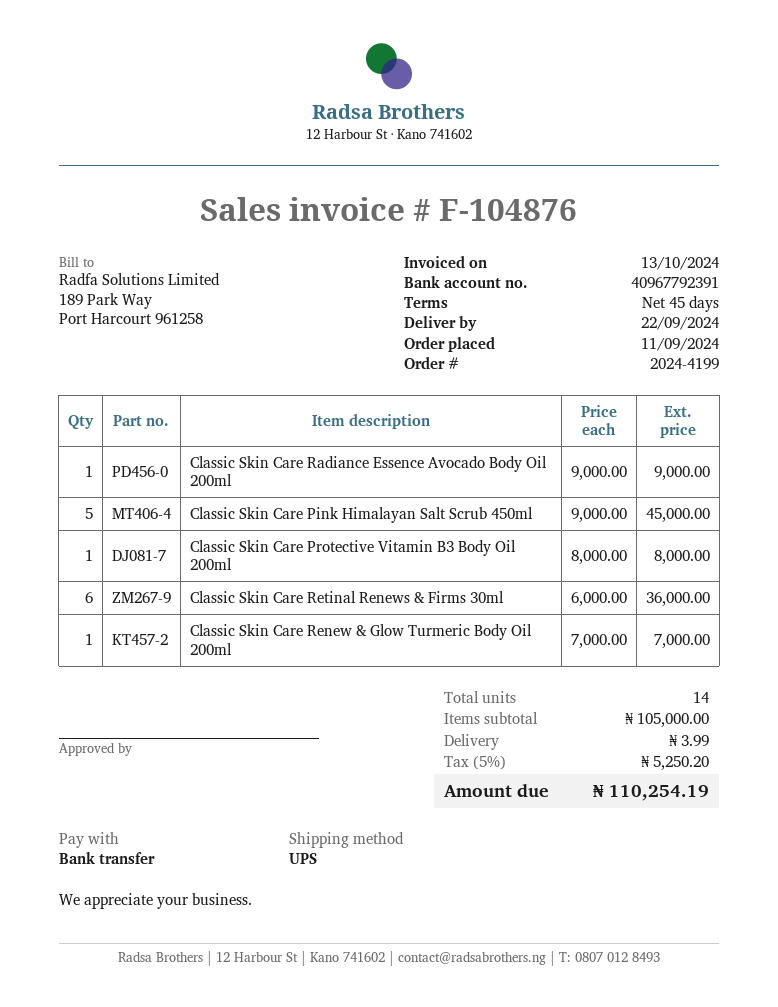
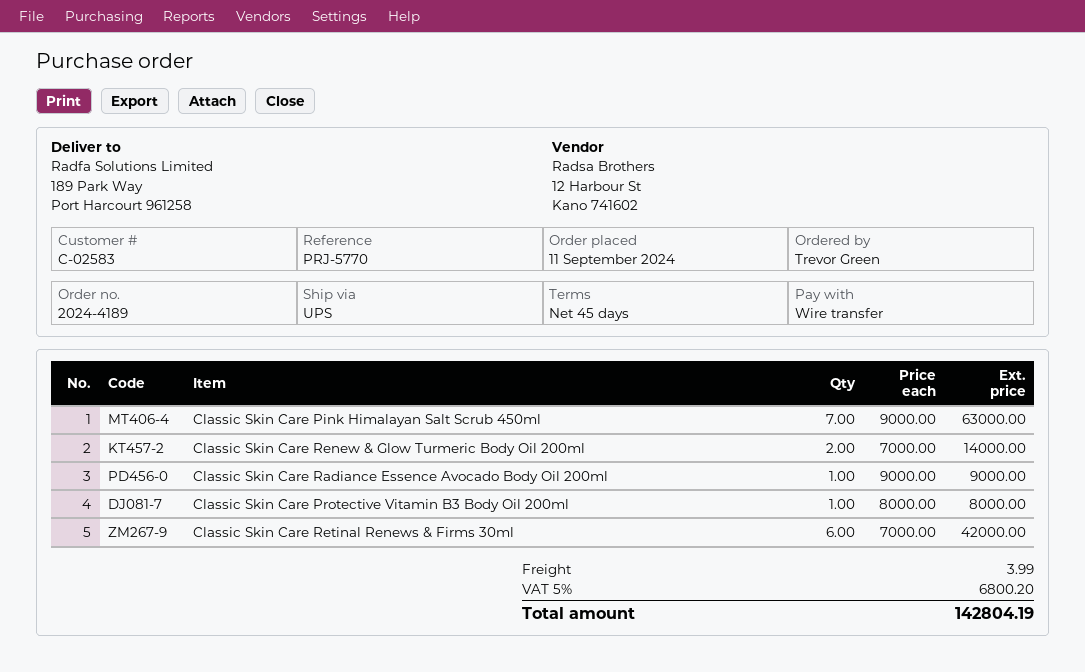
order number: 2024-4199 -> 2024-4189
Classic Skin Care Pink Himalayan Salt Scrub 450ml: 5 x 9000.00 = 45000.00 -> 7 x 9000.00 = 63000.00
Classic Skin Care Retinal Renews & Firms 30ml: 6 x 6000.00 = 36000.00 -> 6 x 7000.00 = 42000.00
Classic Skin Care Renew & Glow Turmeric Body Oil 200ml: 1 x 7000.00 = 7000.00 -> 2 x 7000.00 = 14000.00
tax: 5% = 5250.20 -> 5% = 6800.20
total: 110254.19 -> 142804.19

